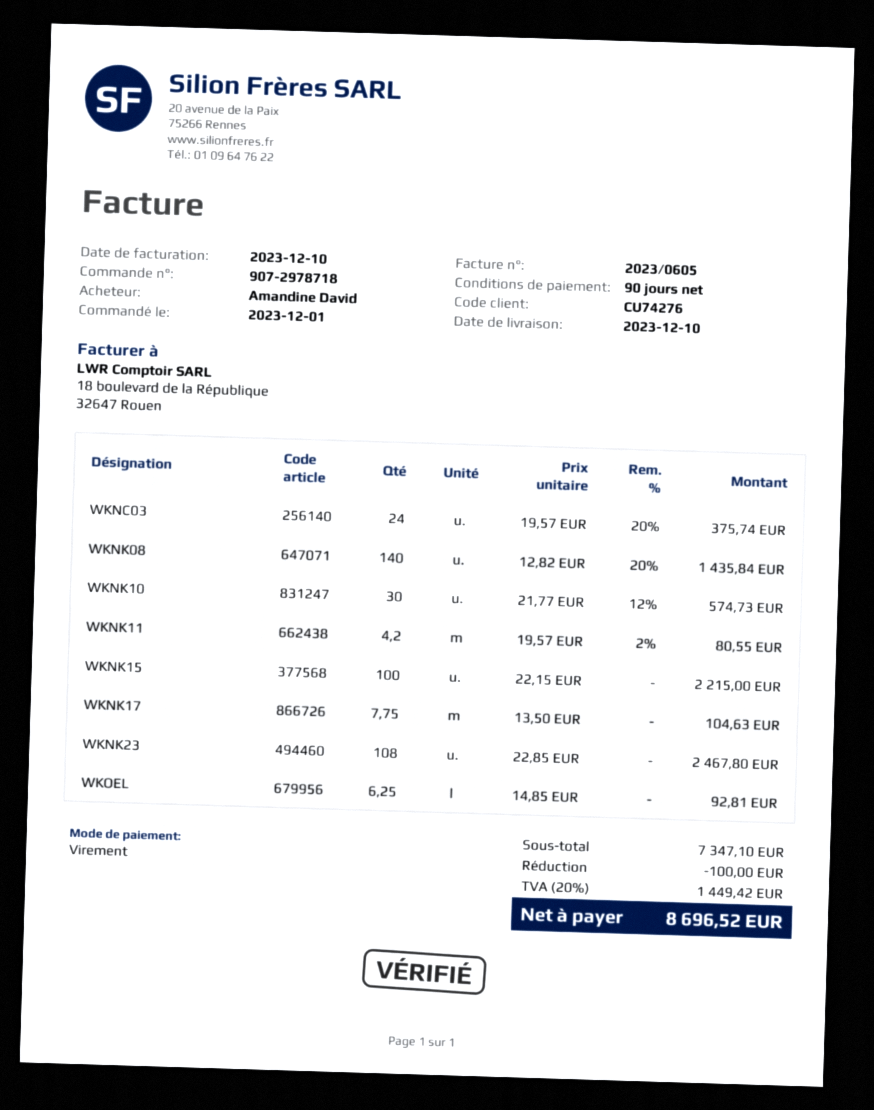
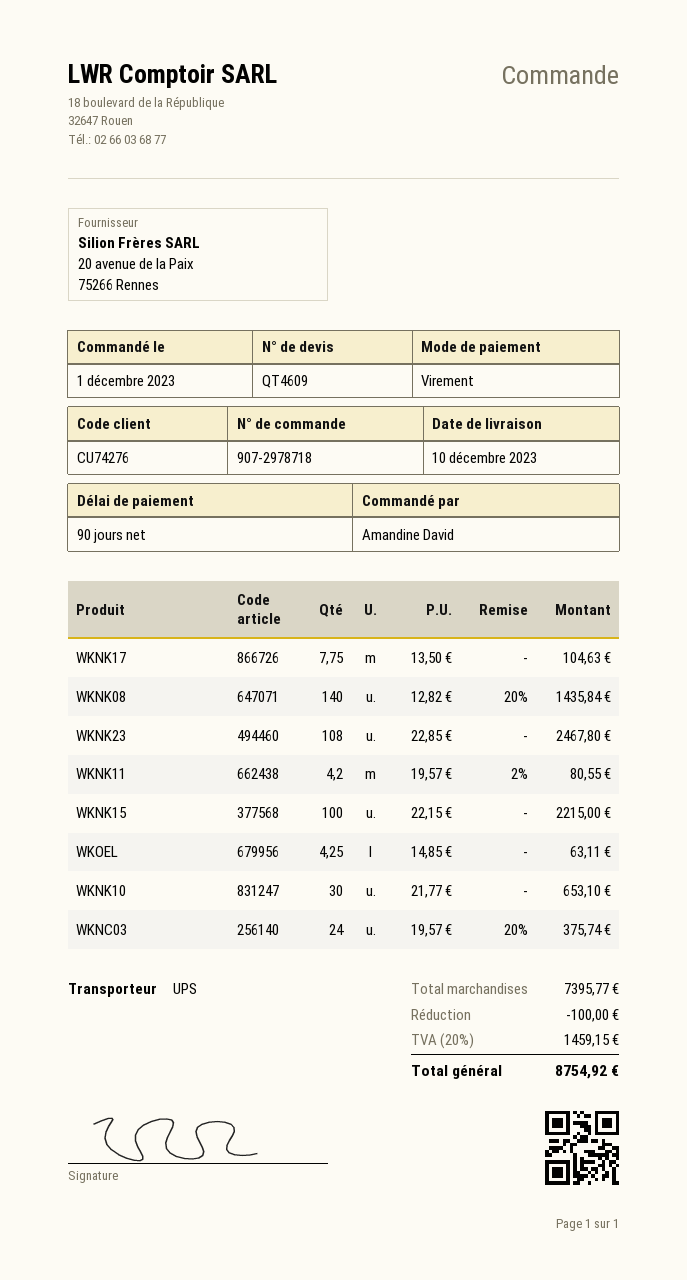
WKNK10: 30 x 21.77 - 12% = 574.73 -> 30 x 21.77 = 653.10
WKOEL: 6.25 x 14.85 = 92.81 -> 4.25 x 14.85 = 63.11
subtotal: 7347.10 -> 7395.77
tax: 20% = 1449.42 -> 20% = 1459.15
total: 8696.52 -> 8754.92

